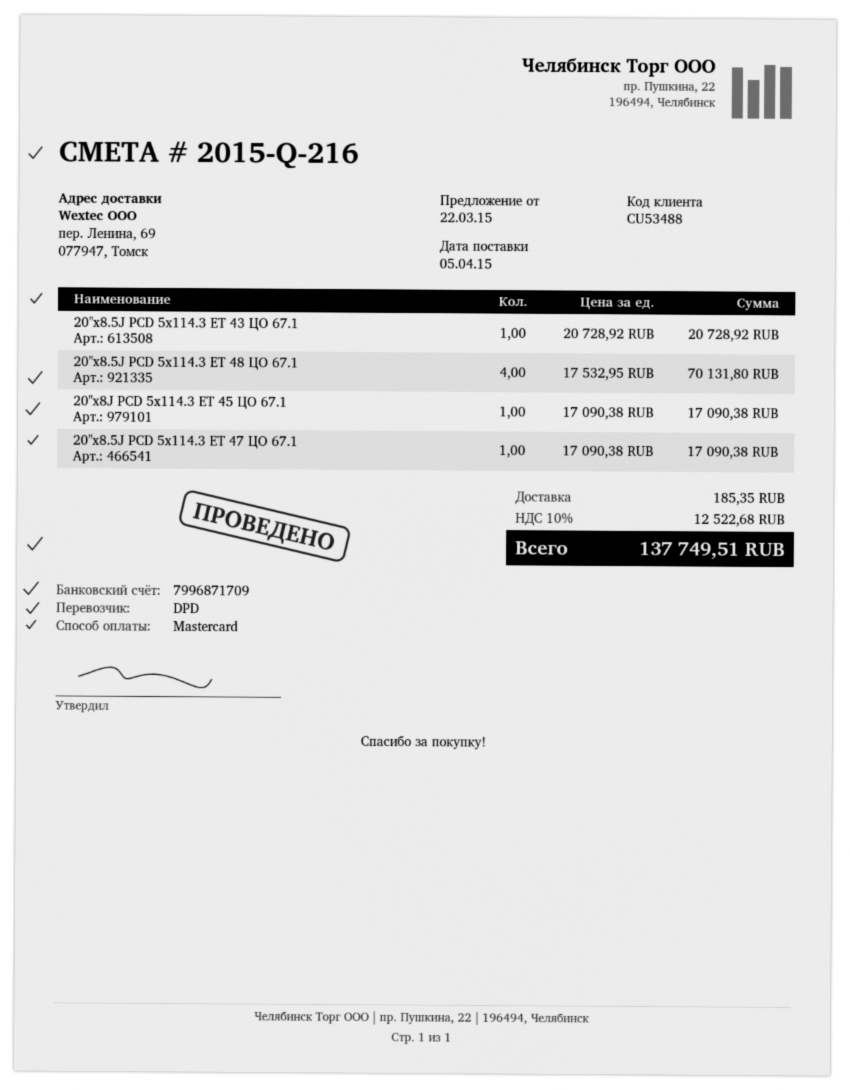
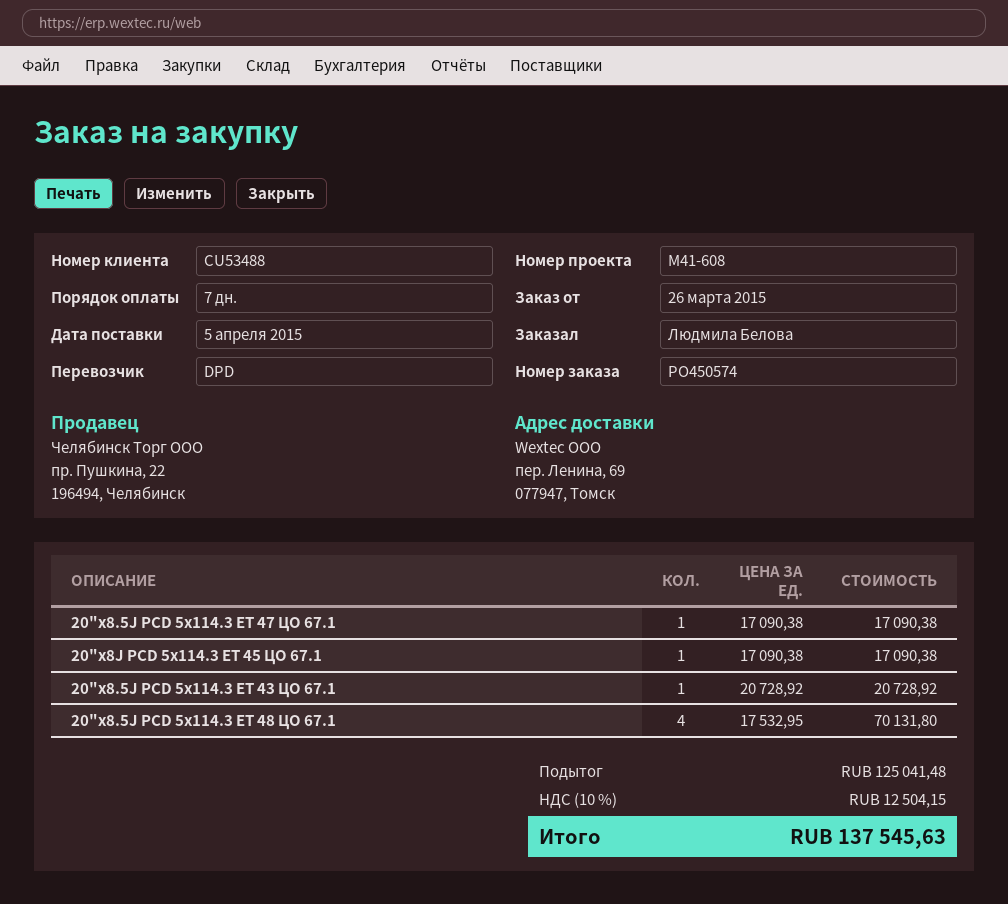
shipping: 185.35 -> none
tax: 10% = 12522.68 -> 10% = 12504.15
total: 137749.51 -> 137545.63

